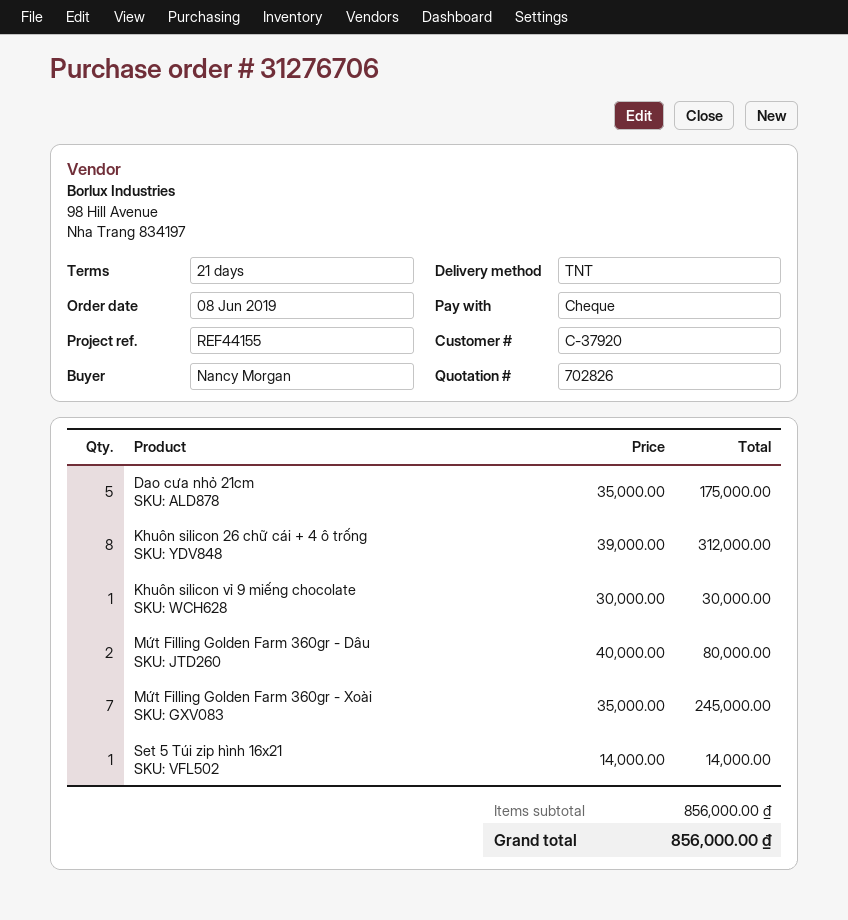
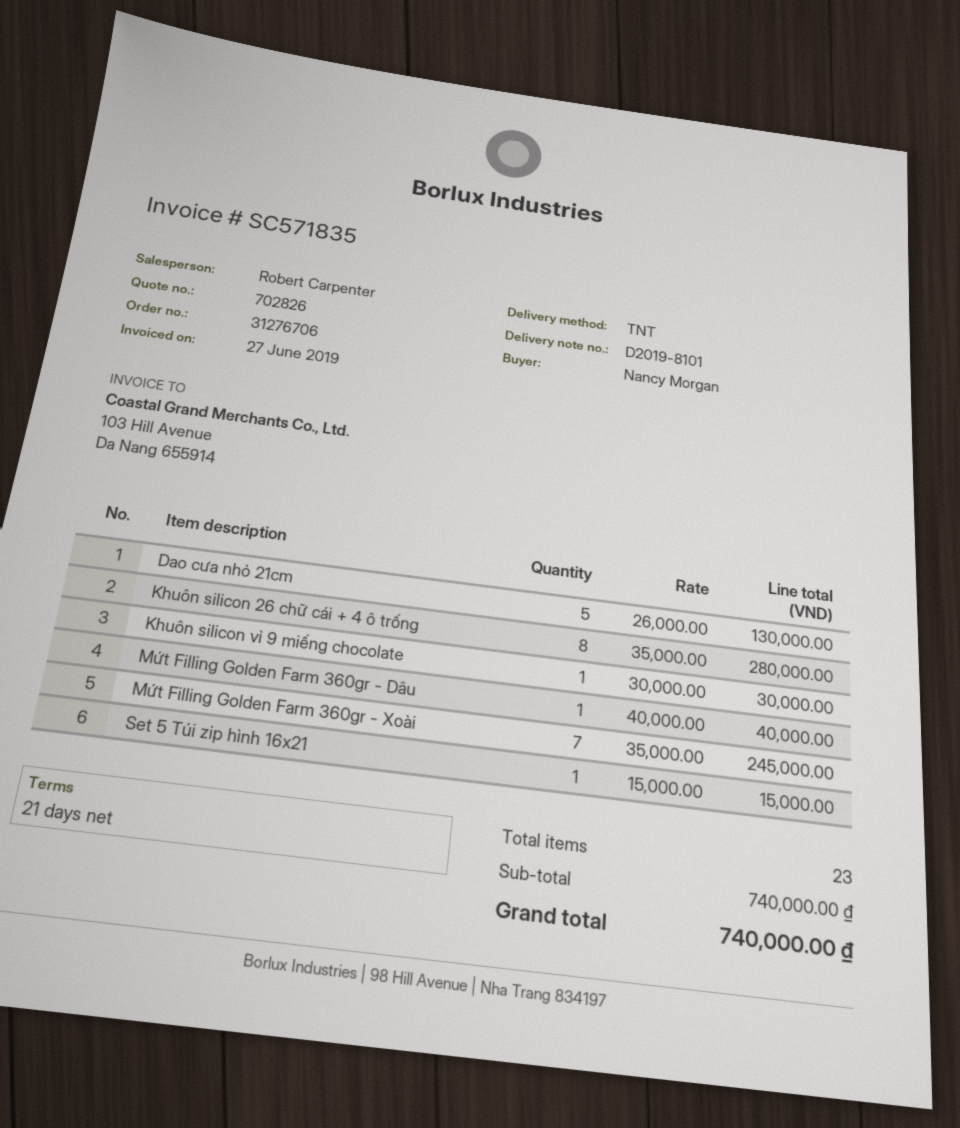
Dao cưa nhỏ 21cm: 5 x 35000.00 = 175000.00 -> 5 x 26000.00 = 130000.00
Khuôn silicon 26 chữ cái + 4 ô trống: 8 x 39000.00 = 312000.00 -> 8 x 35000.00 = 280000.00
Mứt Filling Golden Farm 360gr - Dâu: 2 x 40000.00 = 80000.00 -> 1 x 40000.00 = 40000.00
Set 5 Túi zip hình 16x21: 1 x 14000.00 = 14000.00 -> 1 x 15000.00 = 15000.00
subtotal: 856000.00 -> 740000.00
total: 856000.00 -> 740000.00

